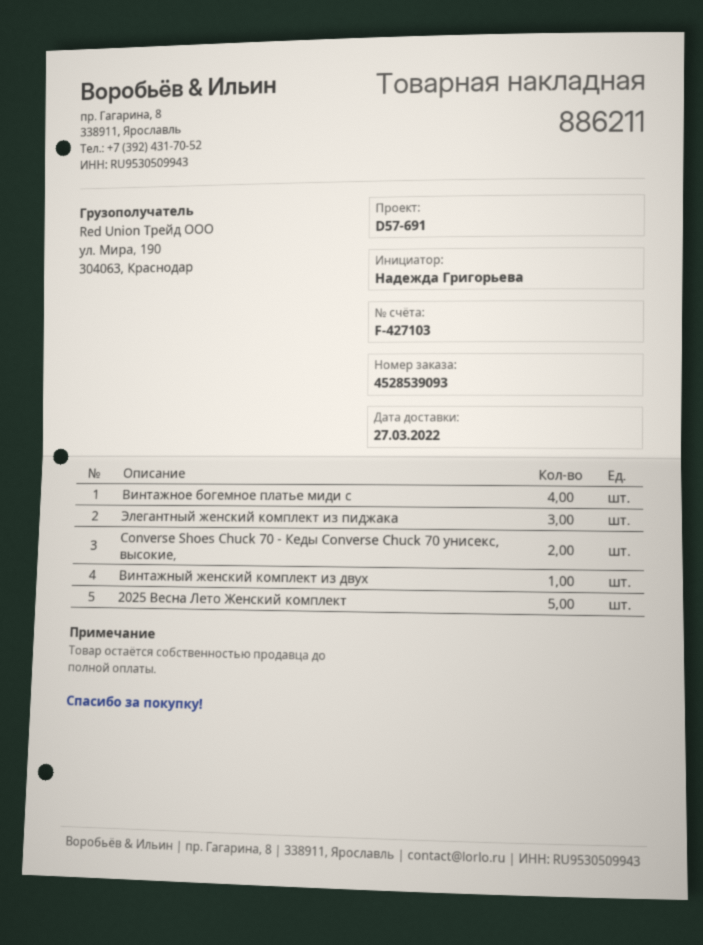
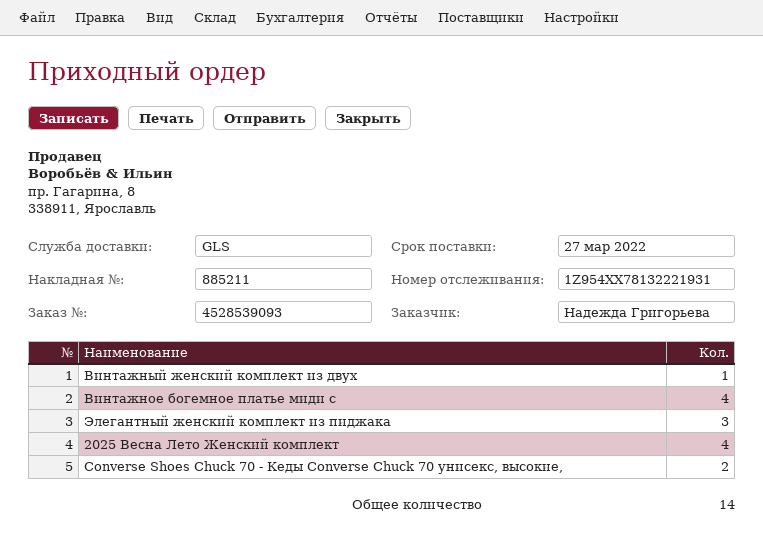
delivery note number: 886211 -> 885211
2025 Весна Лето Женский комплект: 5 -> 4

